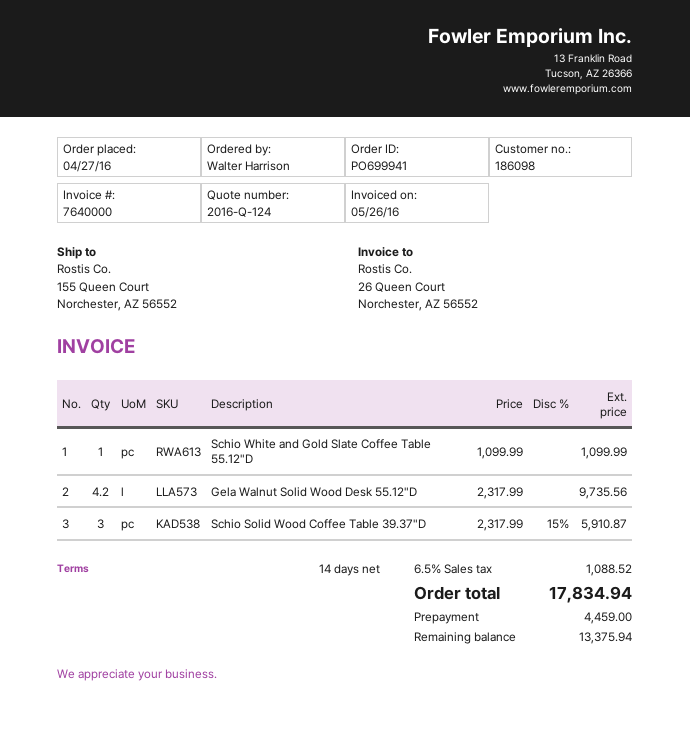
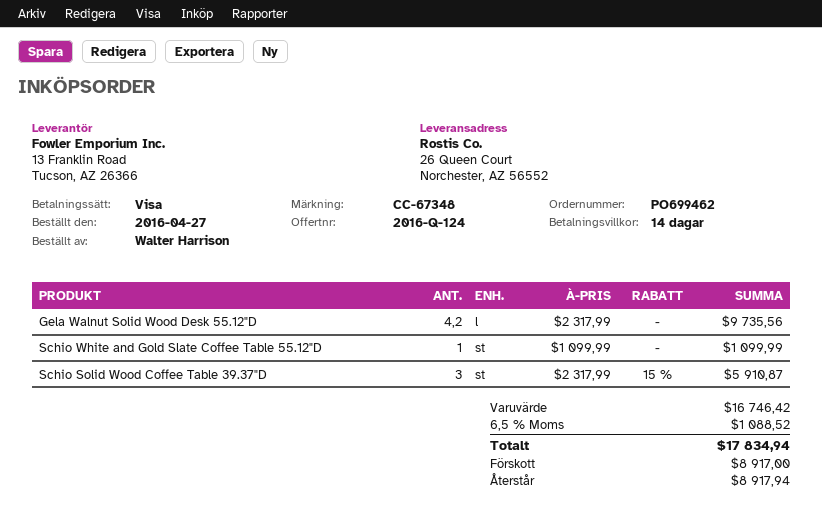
order number: PO699941 -> PO699462
ship to: 155 Queen Court, Norchester, AZ 56552 -> 26 Queen Court, Norchester, AZ 56552
deposit: 4459.00 -> 8917.00
balance: 13375.94 -> 8917.94

